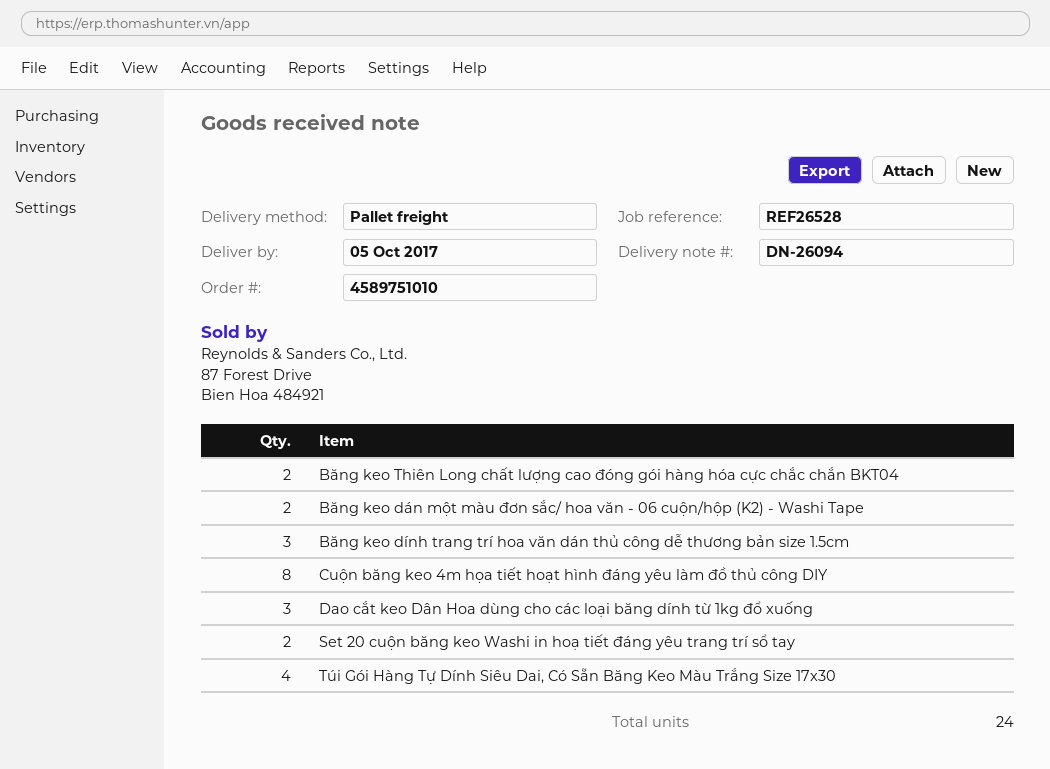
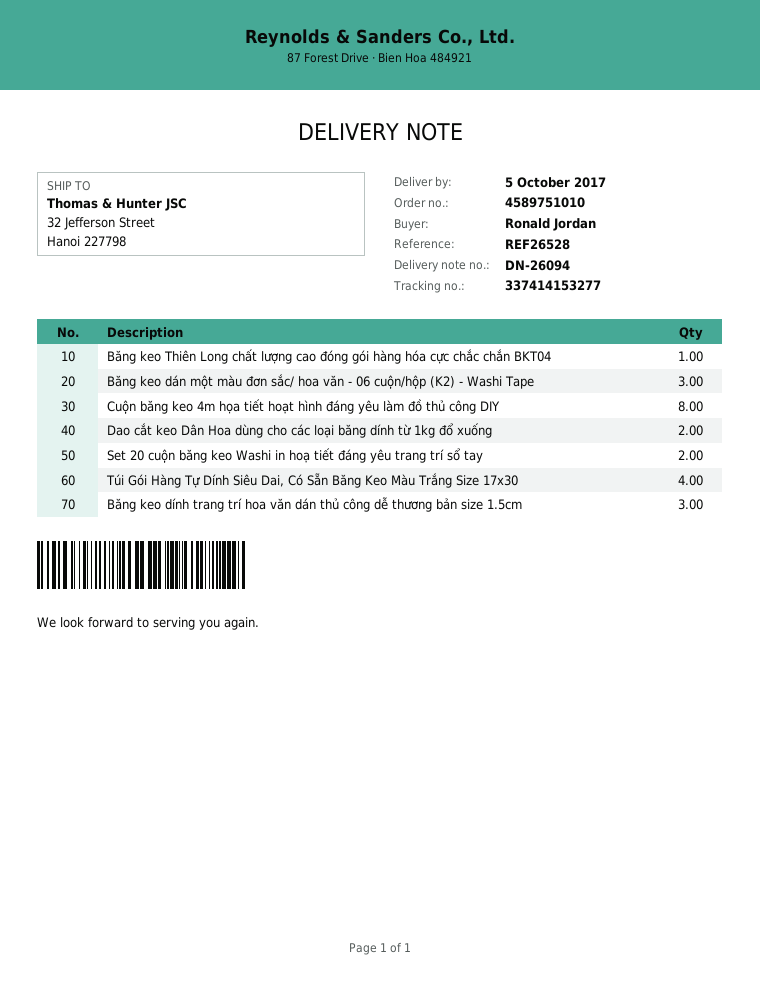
Băng keo Thiên Long chất lượng cao đóng gói hàng hóa cực chắc chắn BKT04: 2 -> 1
Băng keo dán một màu đơn sắc/ hoa văn - 06 cuộn/hộp (K2) - Washi Tape: 2 -> 3
Dao cắt keo Dân Hoa dùng cho các loại băng dính từ 1kg đổ xuống: 3 -> 2

